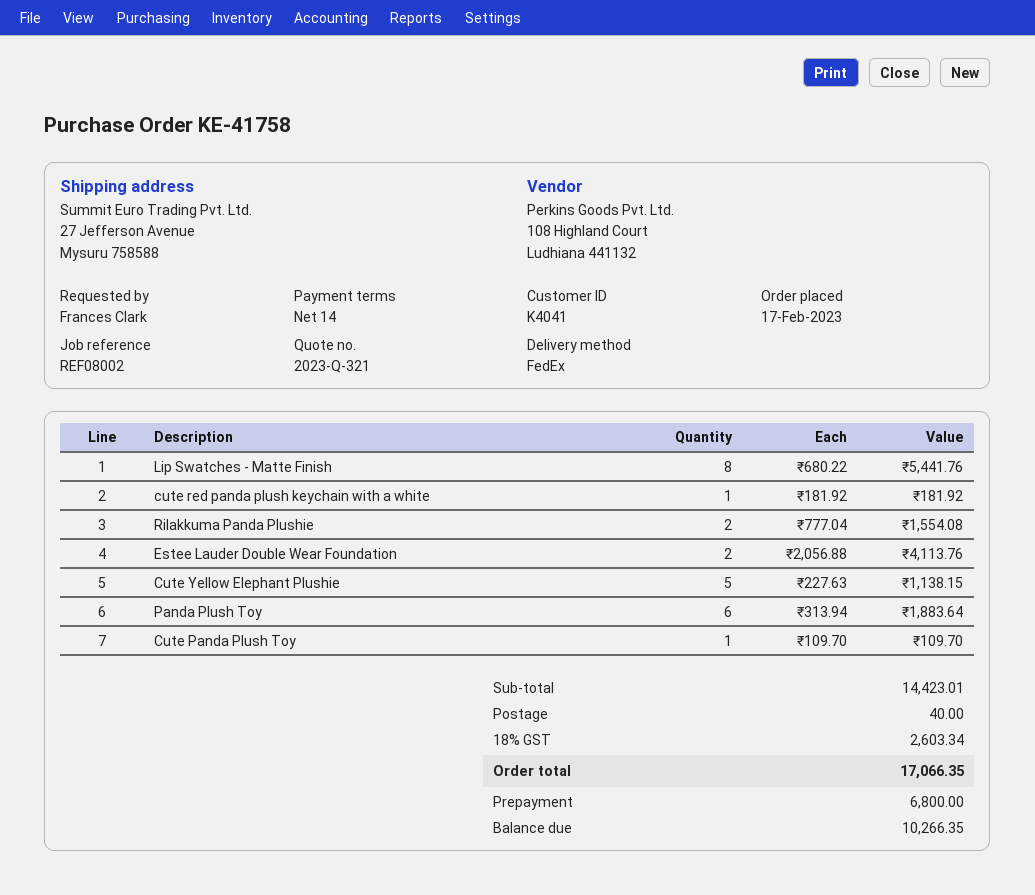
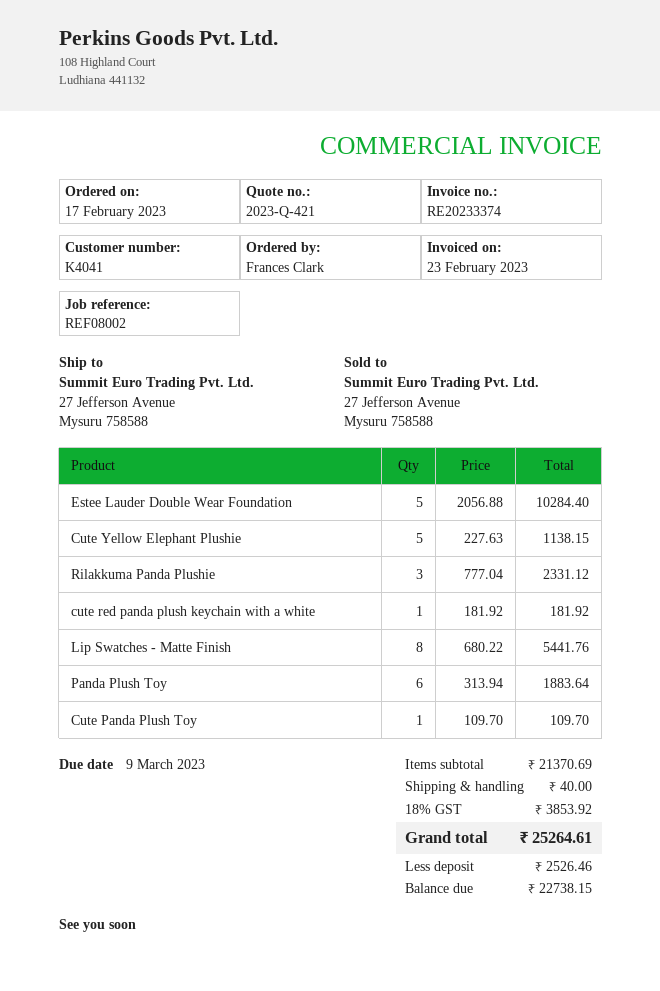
quote number: 2023-Q-321 -> 2023-Q-421
Rilakkuma Panda Plushie: 2 x 777.04 = 1554.08 -> 3 x 777.04 = 2331.12
Estee Lauder Double Wear Foundation: 2 x 2056.88 = 4113.76 -> 5 x 2056.88 = 10284.40
subtotal: 14423.01 -> 21370.69
tax: 18% = 2603.34 -> 18% = 3853.92
total: 17066.35 -> 25264.61
deposit: 6800.00 -> 2526.46
balance: 10266.35 -> 22738.15

